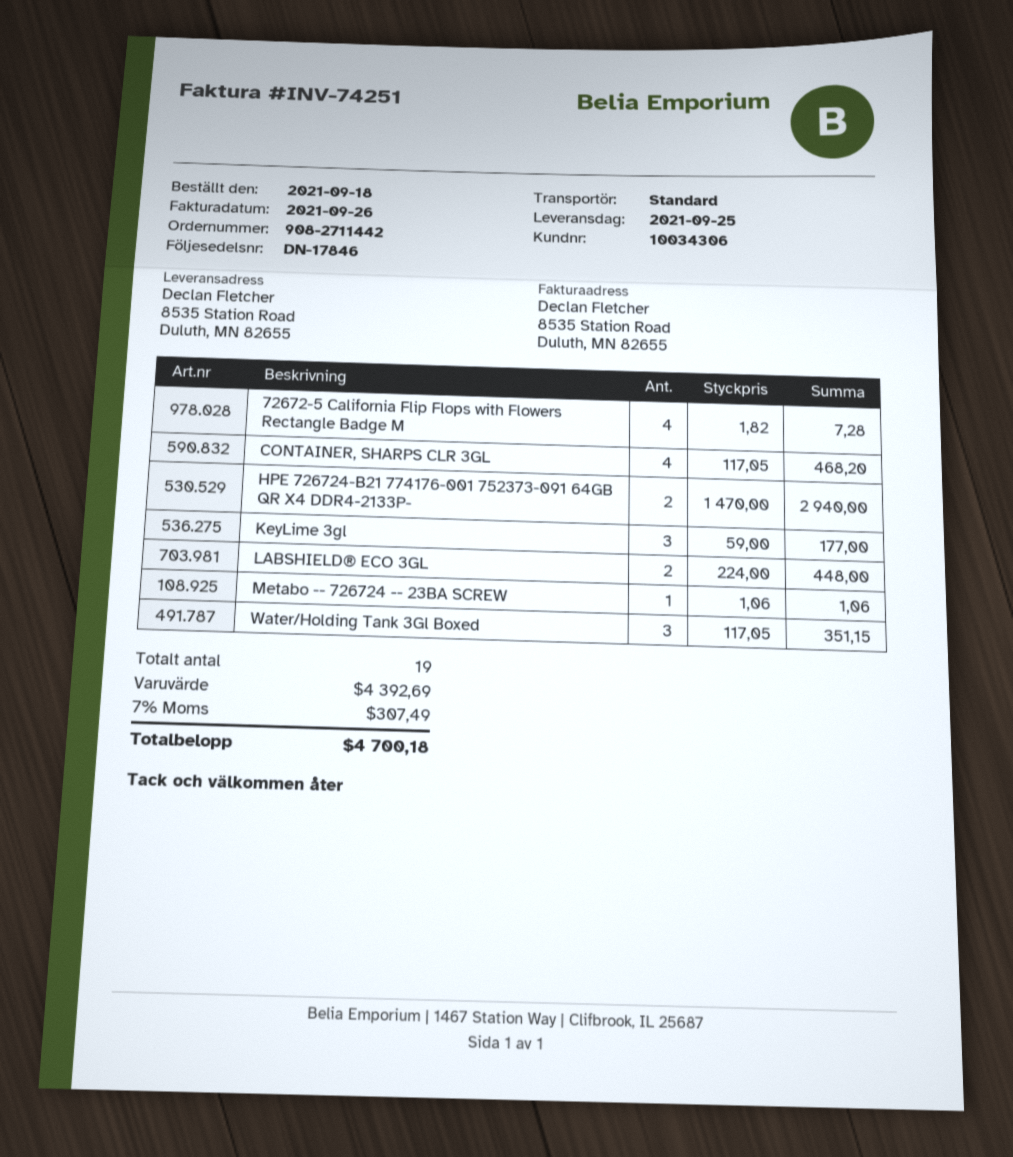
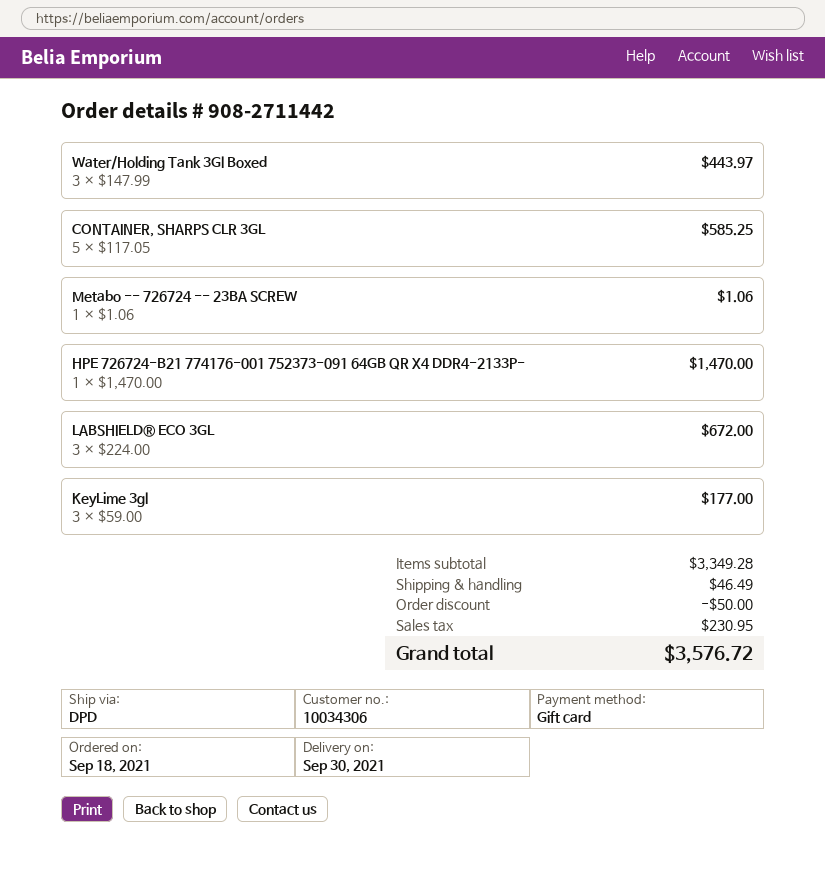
delivery date: 2021-09-25 -> 2021-09-30
shipping method: standard -> DPD
72672-5 California Flip Flops with Flowers Rectangle Badge M: 4 x 1.82 = 7.28 -> none
CONTAINER, SHARPS CLR 3GL: 4 x 117.05 = 468.20 -> 5 x 117.05 = 585.25
HPE 726724-B21 774176-001 752373-091 64GB QR X4 DDR4-2133P-: 2 x 1470.00 = 2940.00 -> 1 x 1470.00 = 1470.00
LABSHIELD® ECO 3GL: 2 x 224.00 = 448.00 -> 3 x 224.00 = 672.00
Water/Holding Tank 3Gl Boxed: 3 x 117.05 = 351.15 -> 3 x 147.99 = 443.97
subtotal: 4392.69 -> 3349.28
discount: none -> 50.00
shipping: none -> 46.49
tax: 307.49 -> 230.95
total: 4700.18 -> 3576.72

